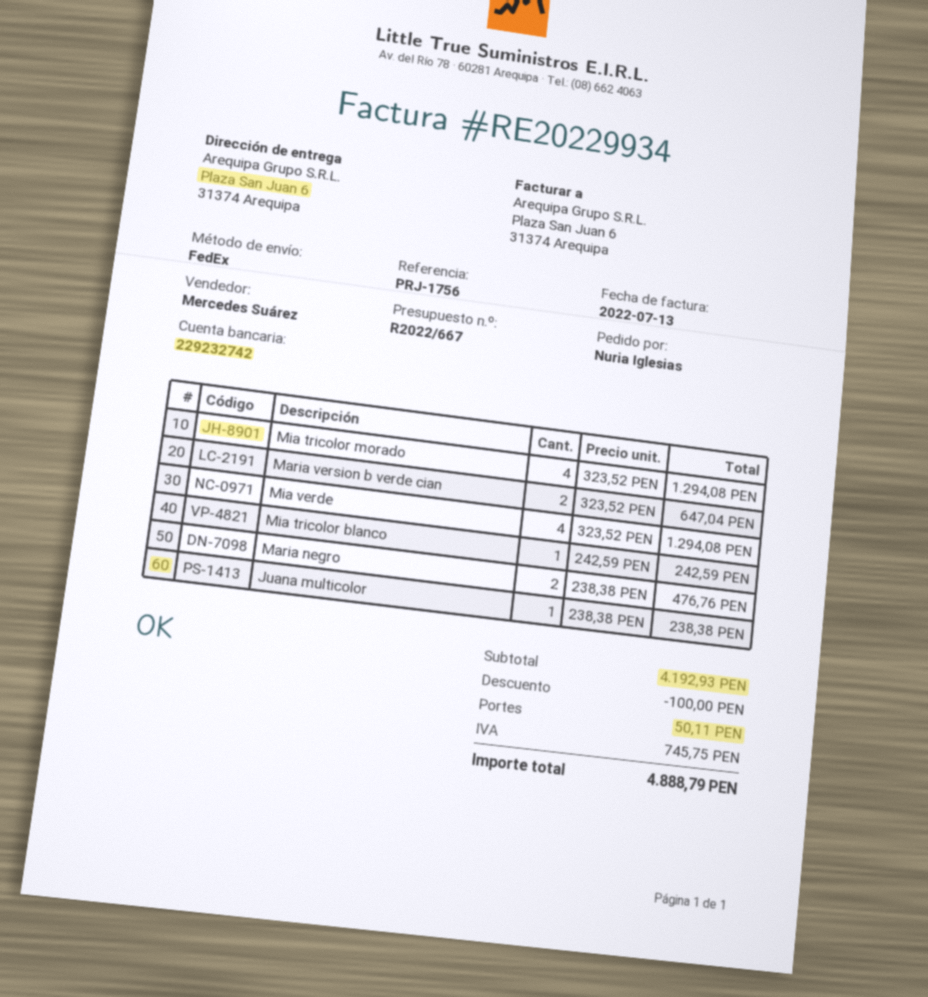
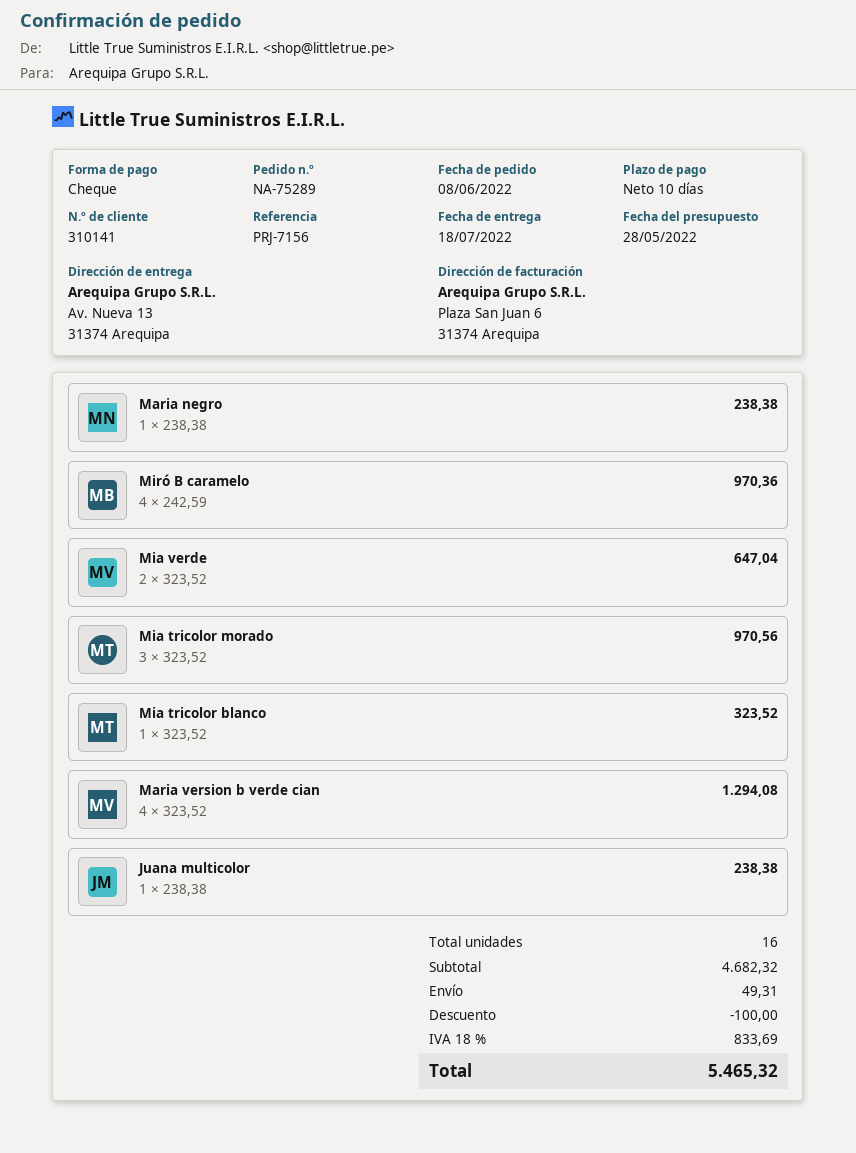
reference: PRJ-1756 -> PRJ-7156
ship to: Plaza San Juan 6, 31374 Arequipa -> Av. Nueva 13, 31374 Arequipa
Mia tricolor morado: 4 x 323.52 = 1294.08 -> 3 x 323.52 = 970.56
Maria version b verde cian: 2 x 323.52 = 647.04 -> 4 x 323.52 = 1294.08
Mia verde: 4 x 323.52 = 1294.08 -> 2 x 323.52 = 647.04
Mia tricolor blanco: 1 x 242.59 = 242.59 -> 1 x 323.52 = 323.52
Maria negro: 2 x 238.38 = 476.76 -> 1 x 238.38 = 238.38
Miró B caramelo: none -> 4 x 242.59 = 970.36
subtotal: 4192.93 -> 4682.32
shipping: 50.11 -> 49.31
tax: 745.75 -> 833.69
total: 4888.79 -> 5465.32

